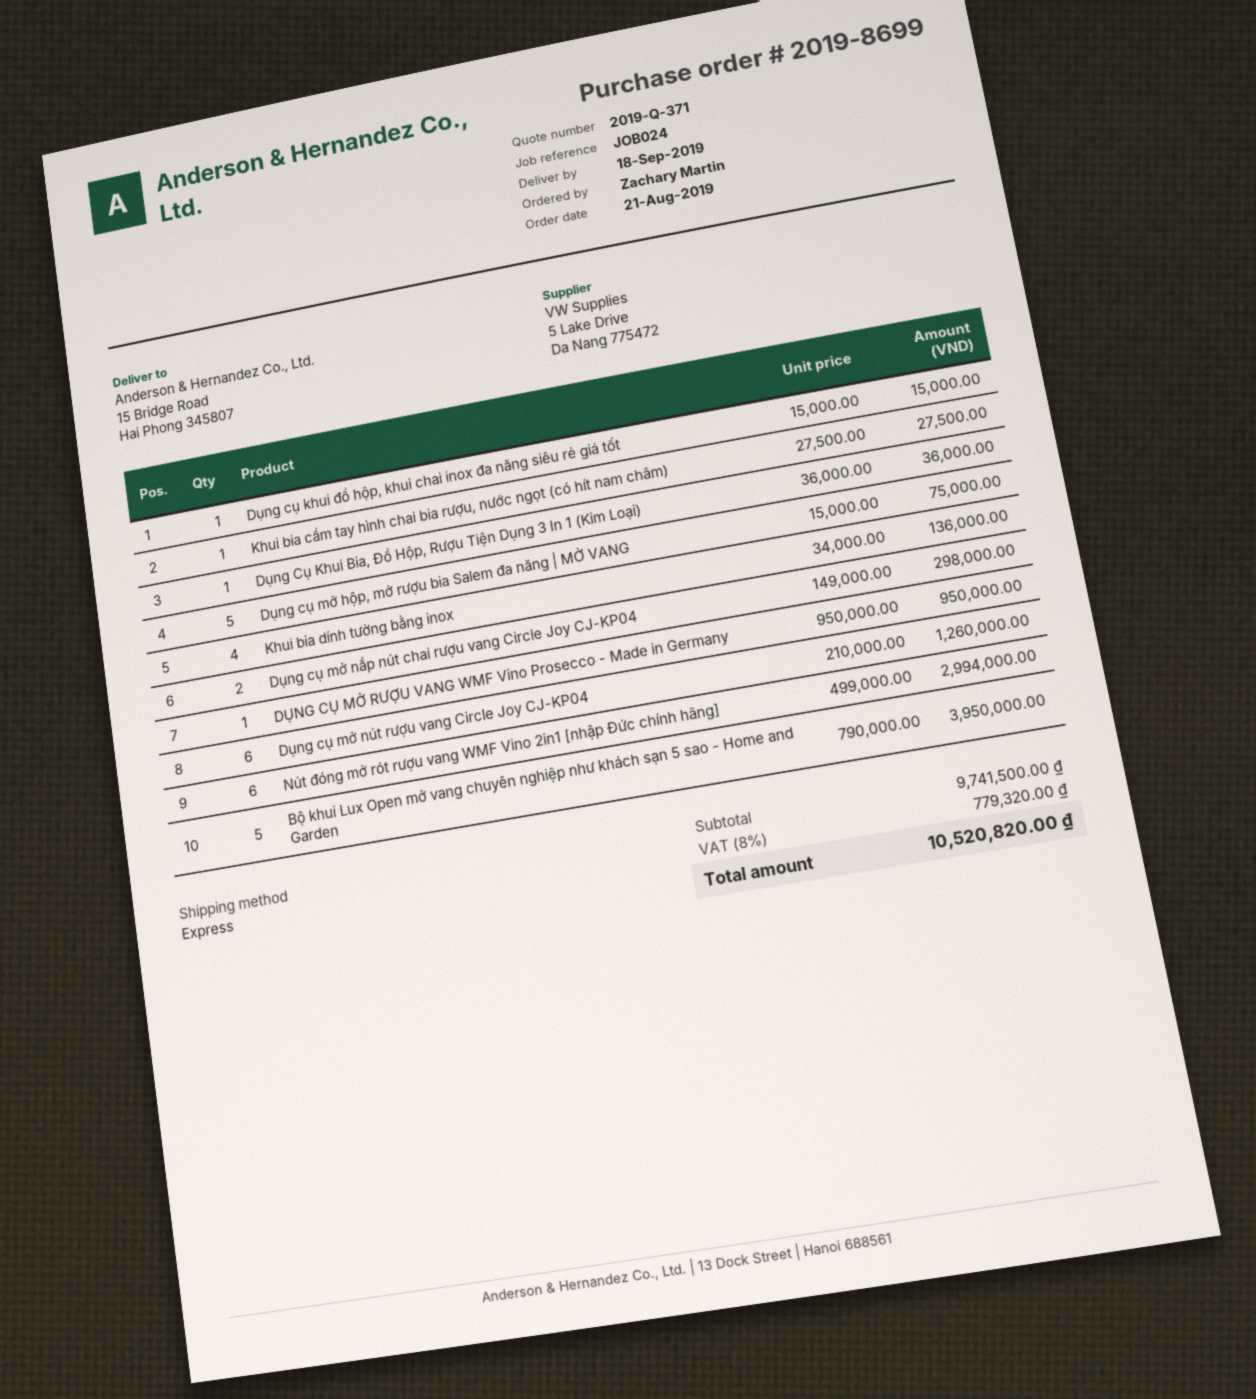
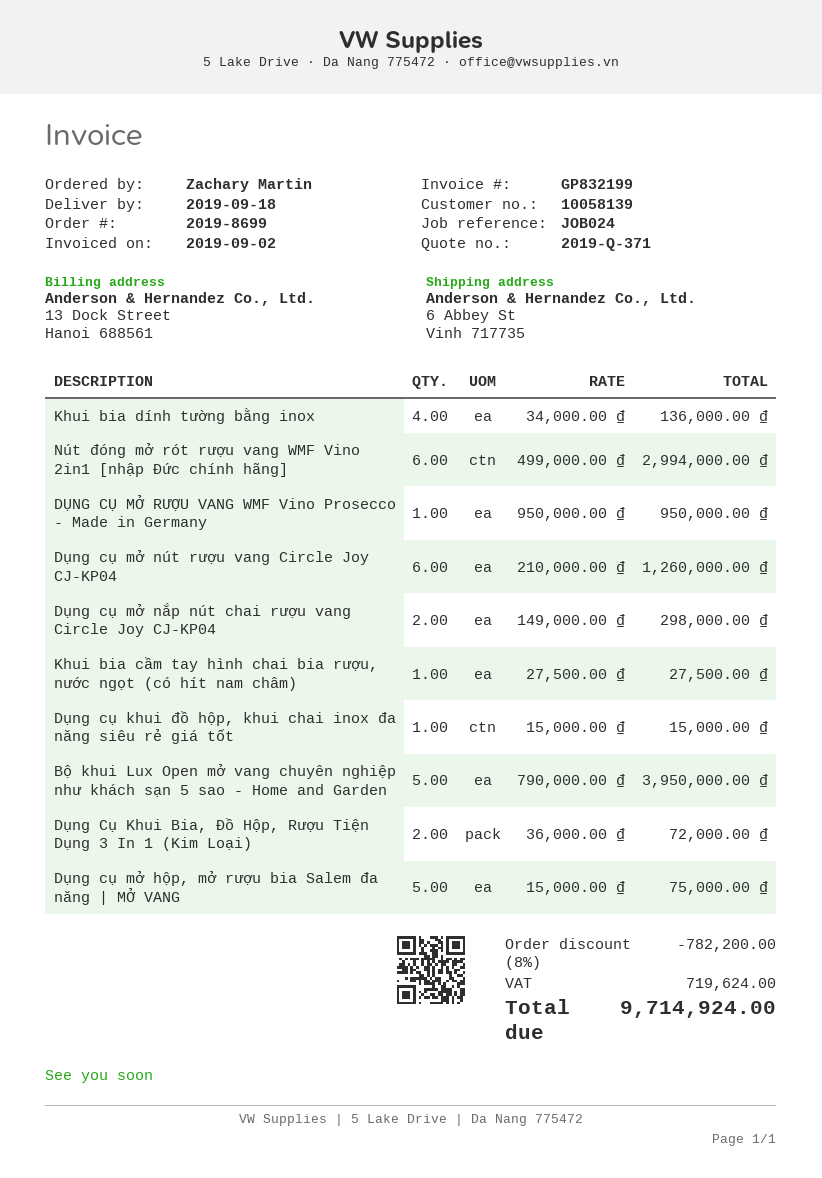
ship to: 15 Bridge Road, Hai Phong 345807 -> 6 Abbey St, Vinh 717735
Dụng Cụ Khui Bia, Đồ Hộp, Rượu Tiện Dụng 3 In 1 (Kim Loại): 1 x 36000.00 = 36000.00 -> 2 x 36000.00 = 72000.00
discount: none -> 8% = 782200.00
tax: 779320.00 -> 719624.00
total: 10520820.00 -> 9714924.00

